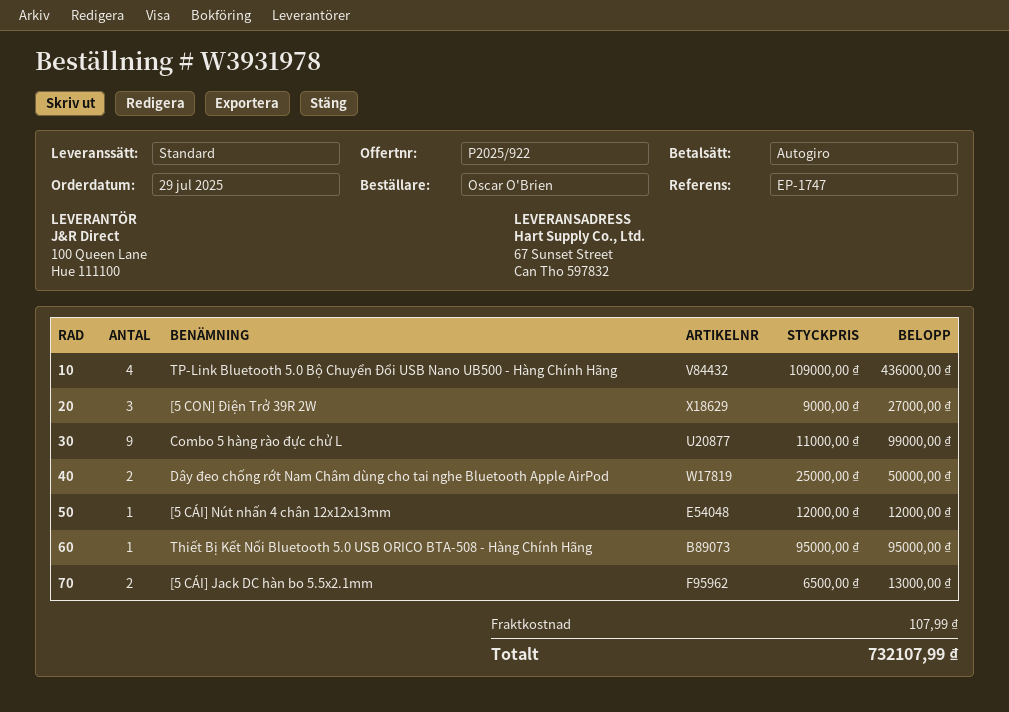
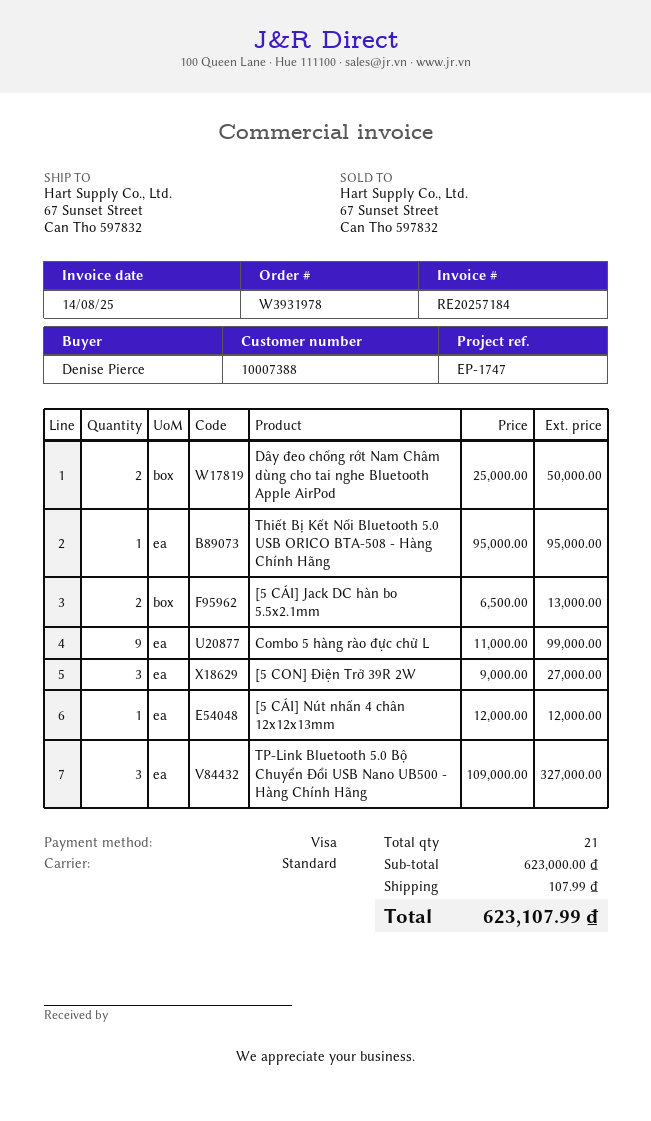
ordered by: Oscar O'Brien -> Denise Pierce
payment method: direct debit -> Visa
TP-Link Bluetooth 5.0 Bộ Chuyển Đổi USB Nano UB500 - Hàng Chính Hãng: 4 x 109000.00 = 436000.00 -> 3 x 109000.00 = 327000.00
total: 732107.99 -> 623107.99

